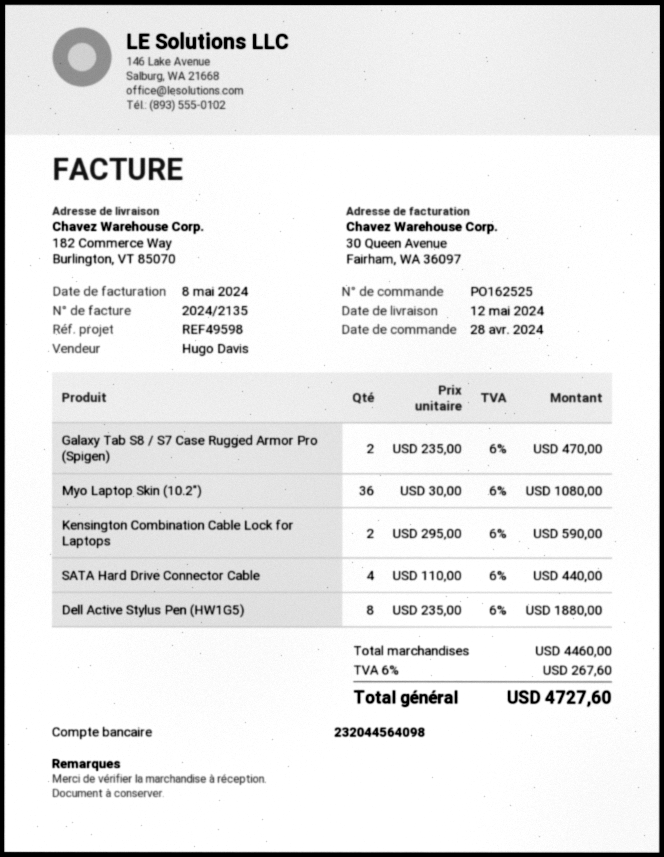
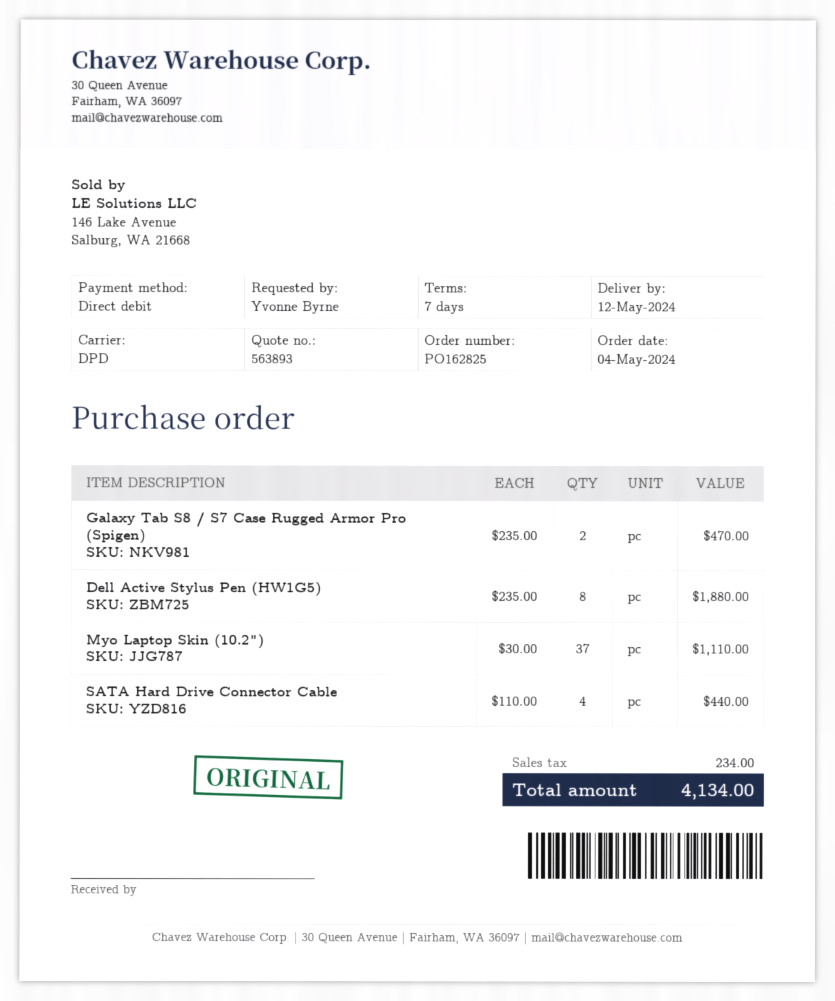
order number: PO162525 -> PO162825
order date: 2024-04-28 -> 2024-05-04
Myo Laptop Skin (10.2"): 36 x 30.00 = 1080.00 -> 37 x 30.00 = 1110.00
Kensington Combination Cable Lock for Laptops: 2 x 295.00 = 590.00 -> none
tax: 267.60 -> 234.00
total: 4727.60 -> 4134.00

